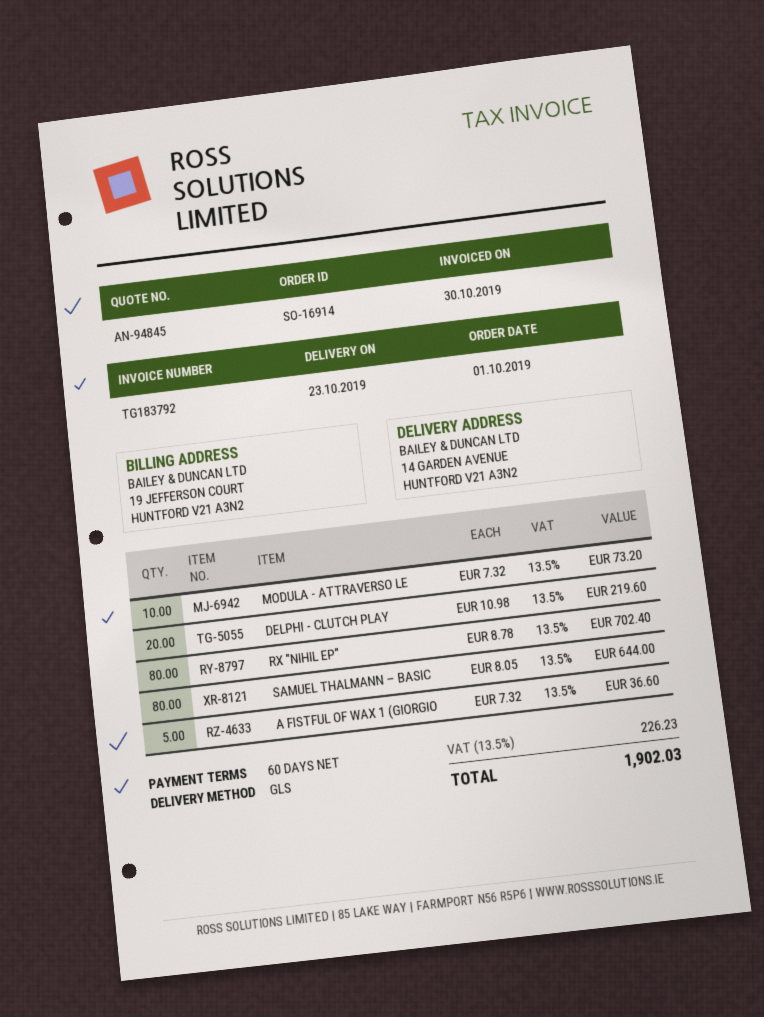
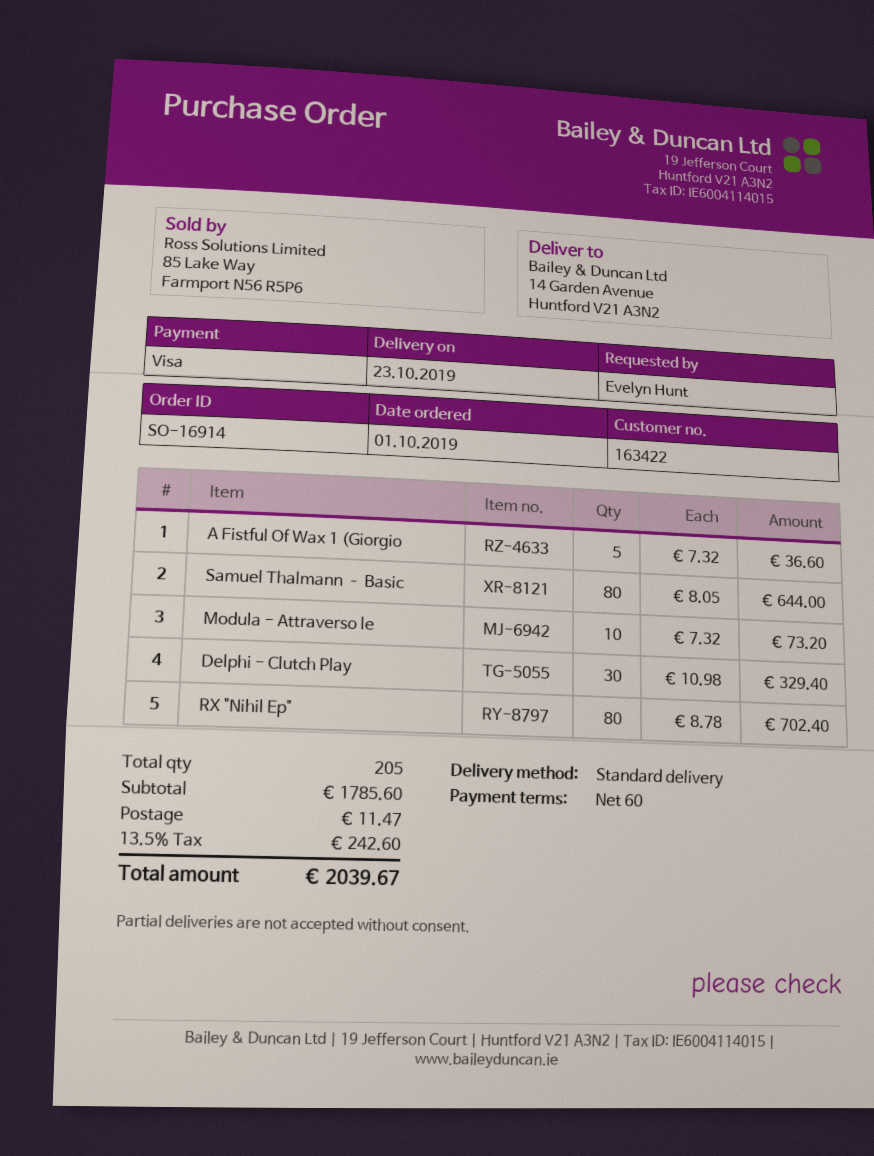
shipping method: GLS -> standard
DELPHI - CLUTCH PLAY: 20 x 10.98 = 219.60 -> 30 x 10.98 = 329.40
shipping: none -> 11.47
tax: 13.5% = 226.23 -> 13.5% = 242.60
total: 1902.03 -> 2039.67

